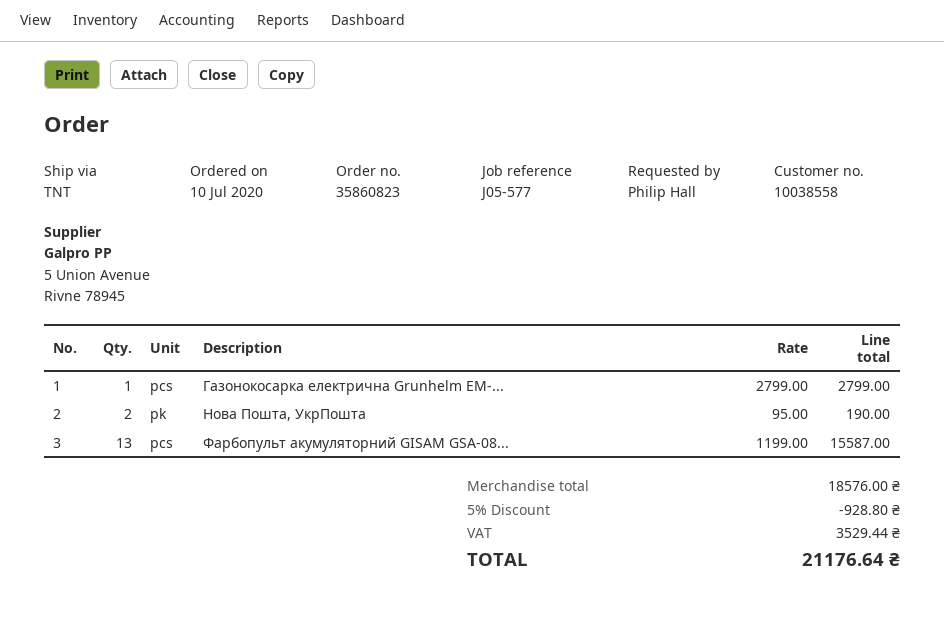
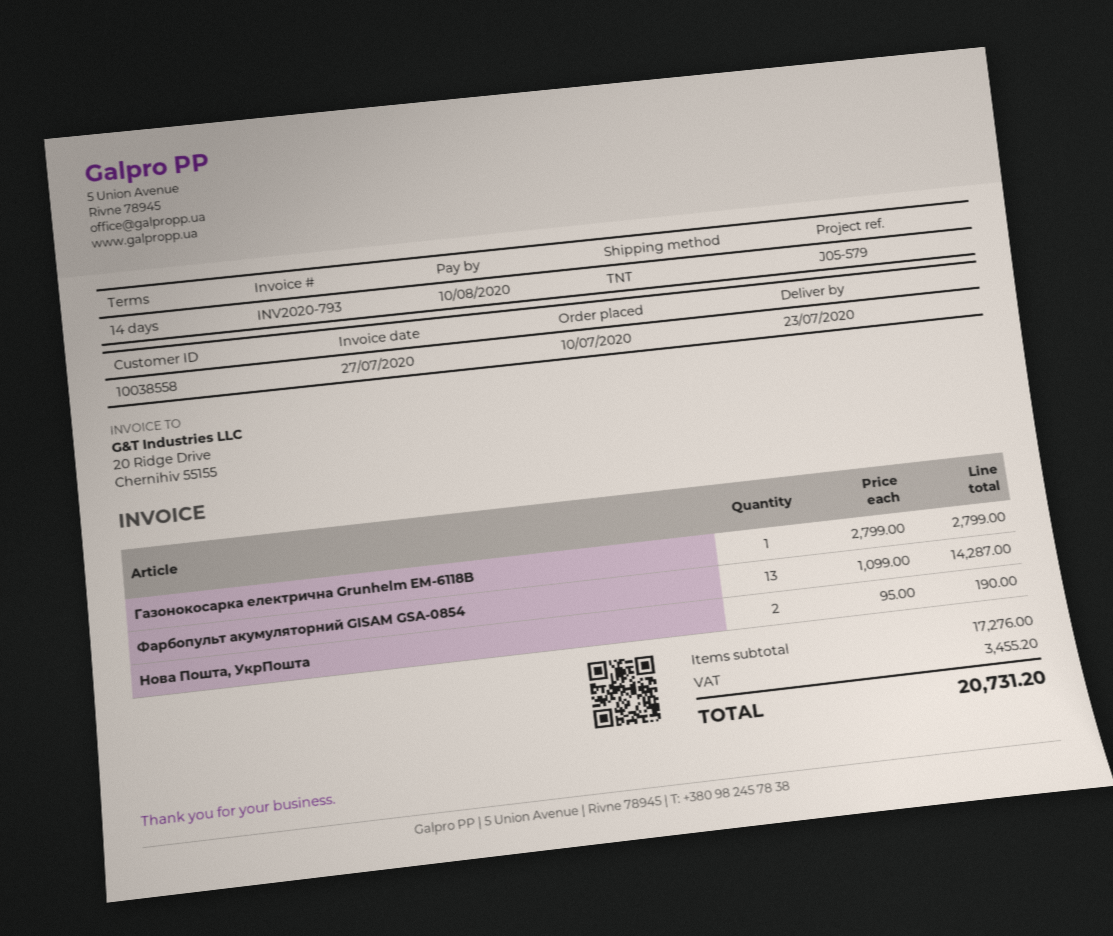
reference: J05-577 -> J05-579
Фарбопульт акумуляторний GISAM GSA-08...: 13 x 1199.00 = 15587.00 -> 13 x 1099.00 = 14287.00
subtotal: 18576.00 -> 17276.00
discount: 5% = 928.80 -> none
tax: 3529.44 -> 3455.20
total: 21176.64 -> 20731.20

